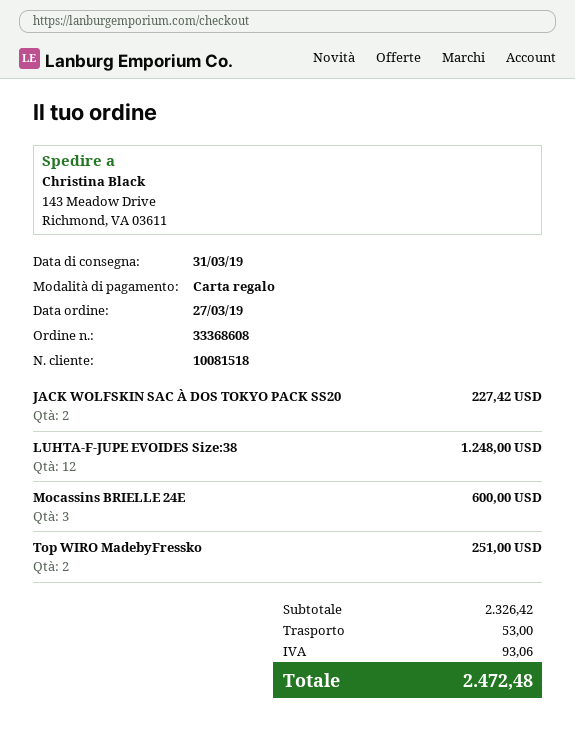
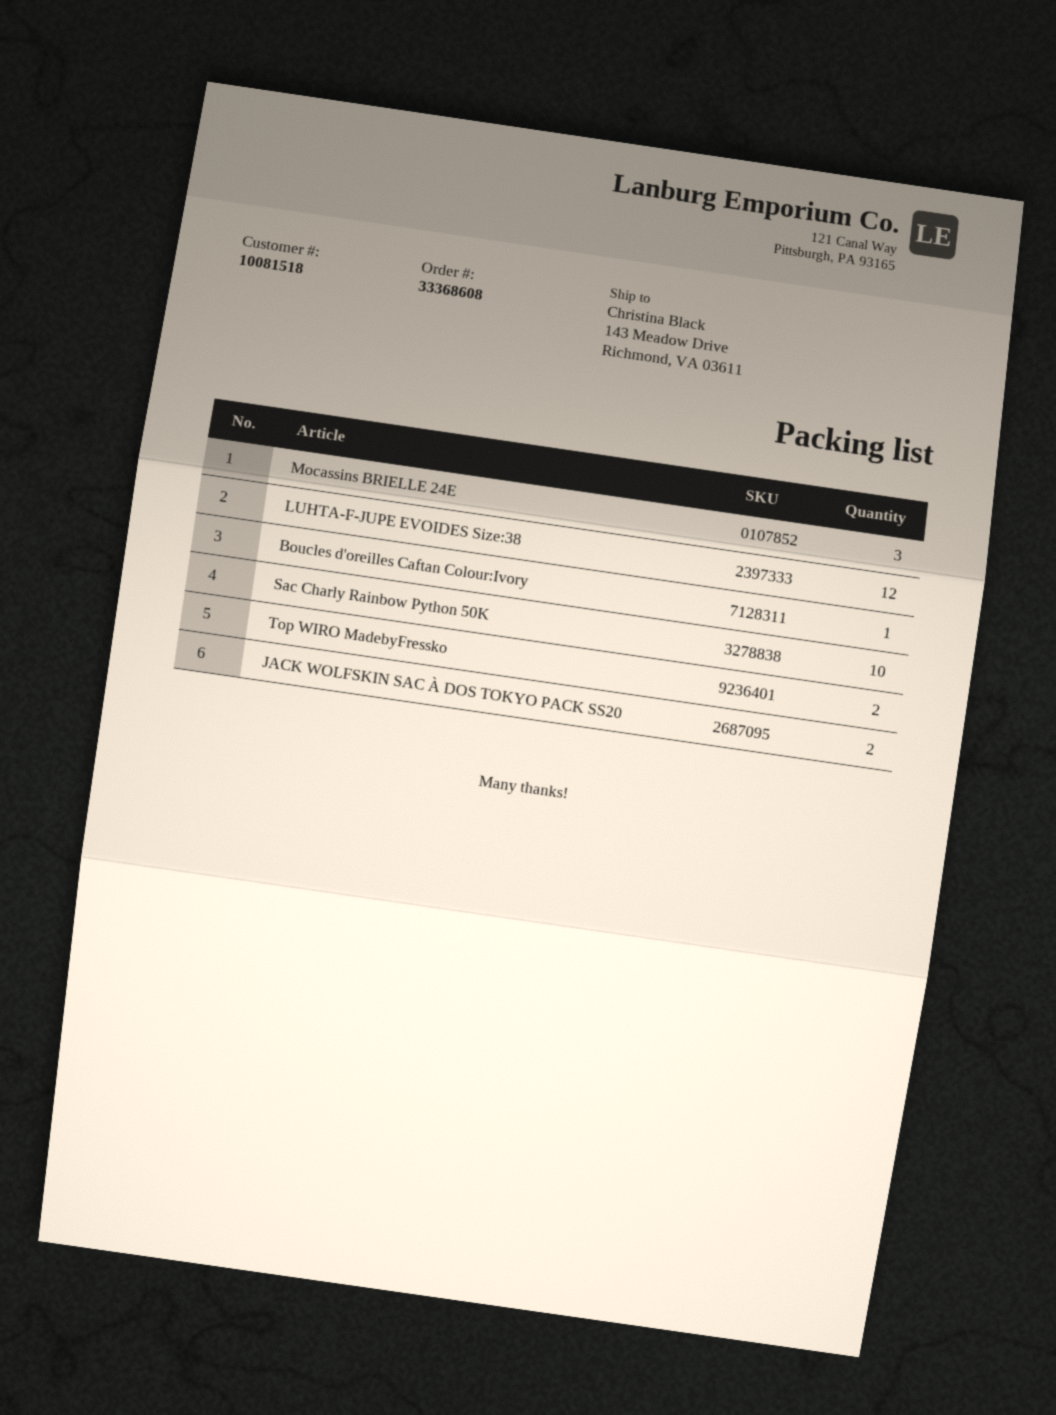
Boucles d'oreilles Caftan Colour:Ivory: none -> 1
Sac Charly Rainbow Python 50K: none -> 10

